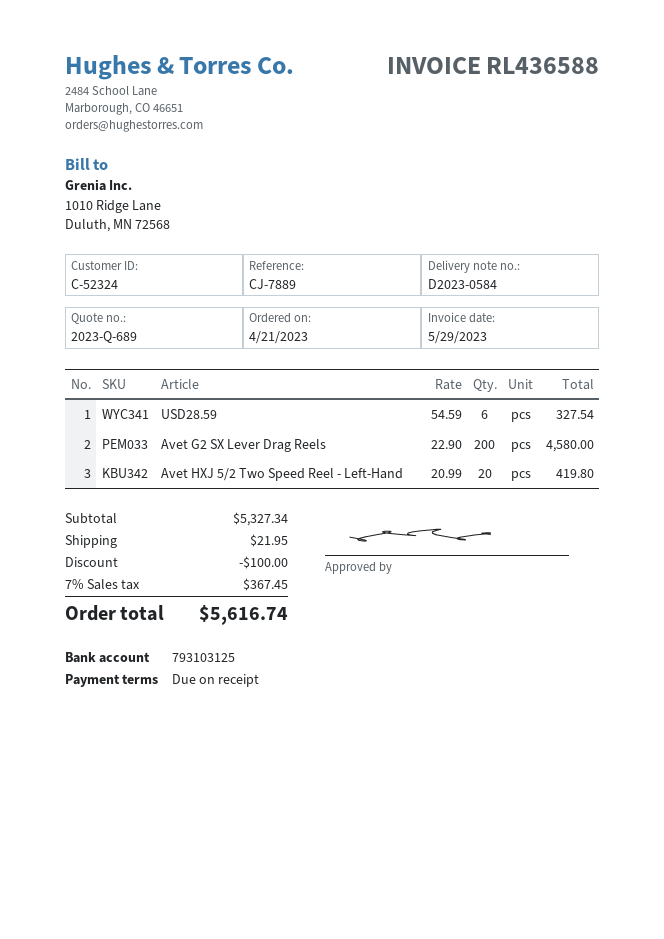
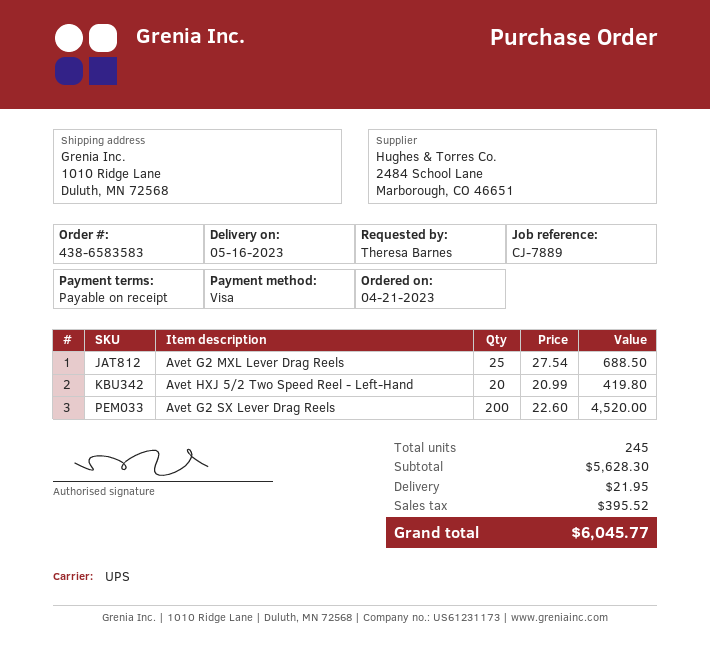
USD28.59: 6 x 54.59 = 327.54 -> none
Avet G2 SX Lever Drag Reels: 200 x 22.90 = 4580.00 -> 200 x 22.60 = 4520.00
Avet G2 MXL Lever Drag Reels: none -> 25 x 27.54 = 688.50
subtotal: 5327.34 -> 5628.30
discount: 100.00 -> none
tax: 367.45 -> 395.52
total: 5616.74 -> 6045.77

